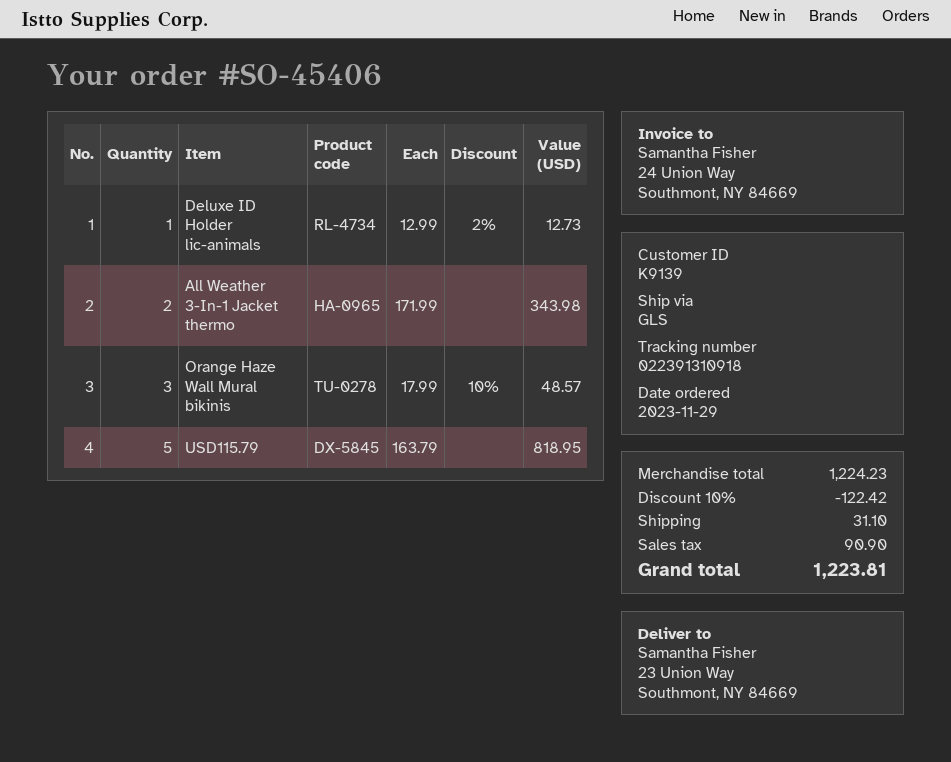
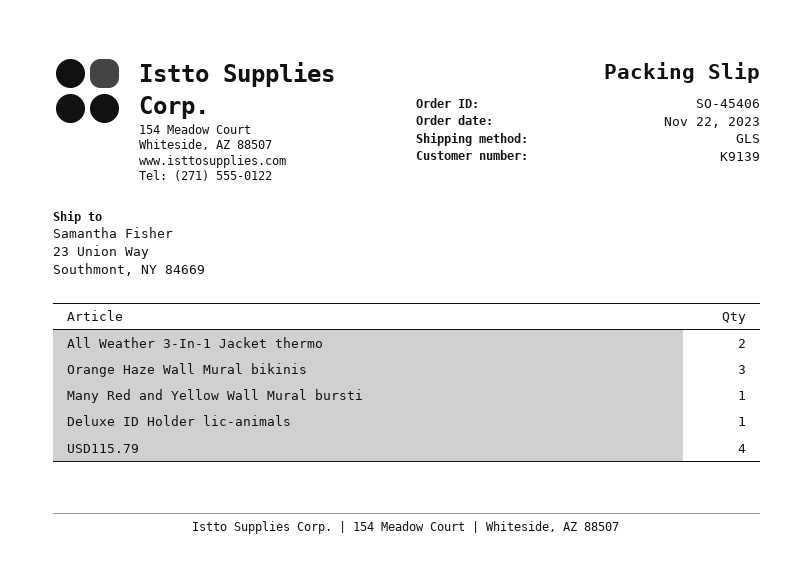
order date: 2023-11-29 -> 2023-11-22
USD115.79: 5 -> 4
Many Red and Yellow Wall Mural bursti: none -> 1

